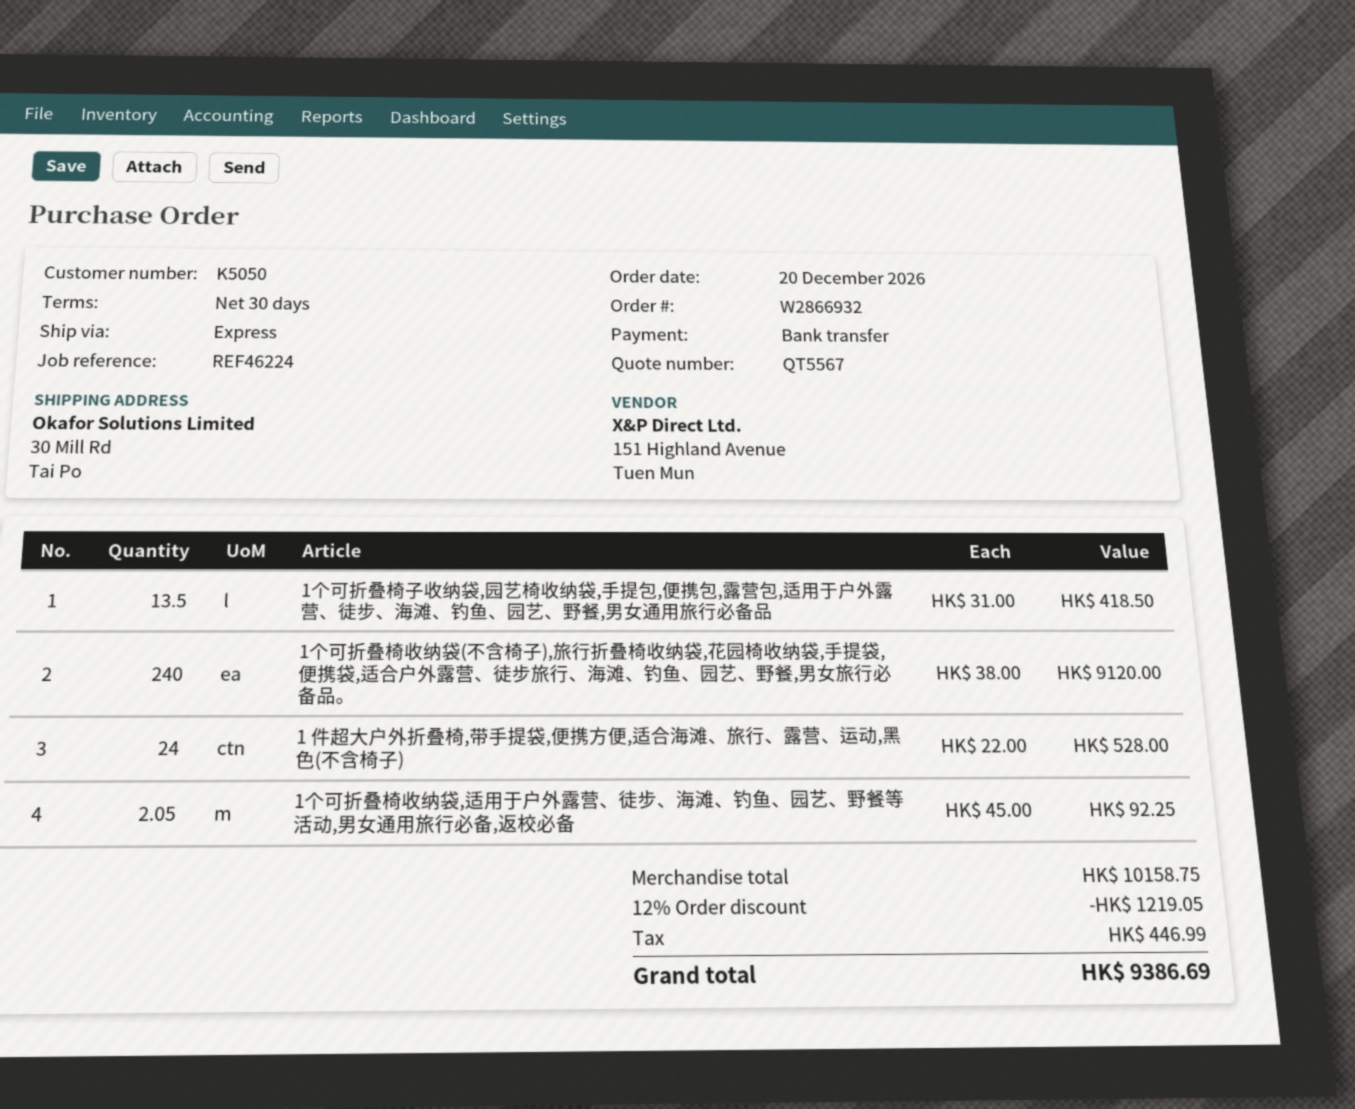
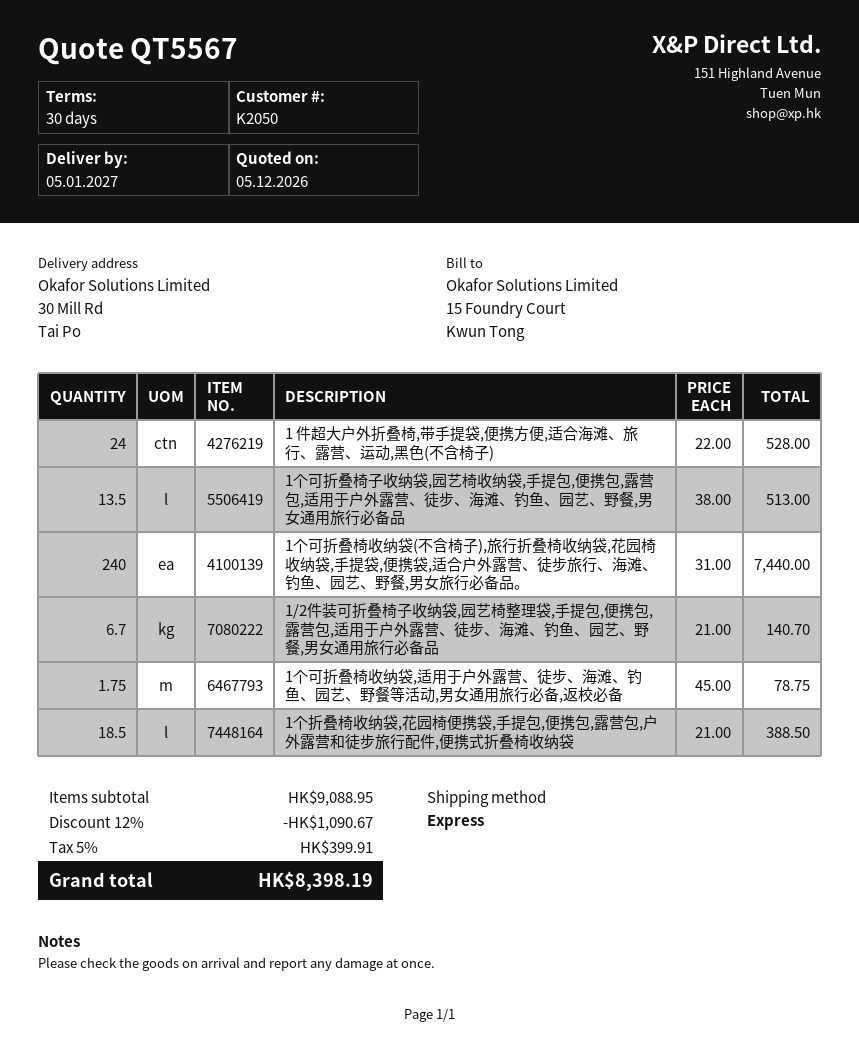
customer number: K5050 -> K2050
1个可折叠椅子收纳袋,园艺椅收纳袋,手提包,便携包,露营包,适用于户外露营、徒步、海滩、钓鱼、园艺、野餐,男女通用旅行必备品: 13.5 x 31.00 = 418.50 -> 13.5 x 38.00 = 513.00
1个可折叠椅收纳袋(不含椅子),旅行折叠椅收纳袋,花园椅收纳袋,手提袋,便携袋,适合户外露营、徒步旅行、海滩、钓鱼、园艺、野餐,男女旅行必备品。: 240 x 38.00 = 9120.00 -> 240 x 31.00 = 7440.00
1个可折叠椅收纳袋,适用于户外露营、徒步、海滩、钓鱼、园艺、野餐等活动,男女通用旅行必备,返校必备: 2.05 x 45.00 = 92.25 -> 1.75 x 45.00 = 78.75
1/2件装可折叠椅子收纳袋,园艺椅整理袋,手提包,便携包,露营包,适用于户外露营、徒步、海滩、钓鱼、园艺、野餐,男女通用旅行必备品: none -> 6.7 x 21.00 = 140.70
1个折叠椅收纳袋,花园椅便携袋,手提包,便携包,露营包,户外露营和徒步旅行配件,便携式折叠椅收纳袋: none -> 18.5 x 21.00 = 388.50
subtotal: 10158.75 -> 9088.95
discount: 12% = 1219.05 -> 12% = 1090.67
tax: 446.99 -> 399.91
total: 9386.69 -> 8398.19

